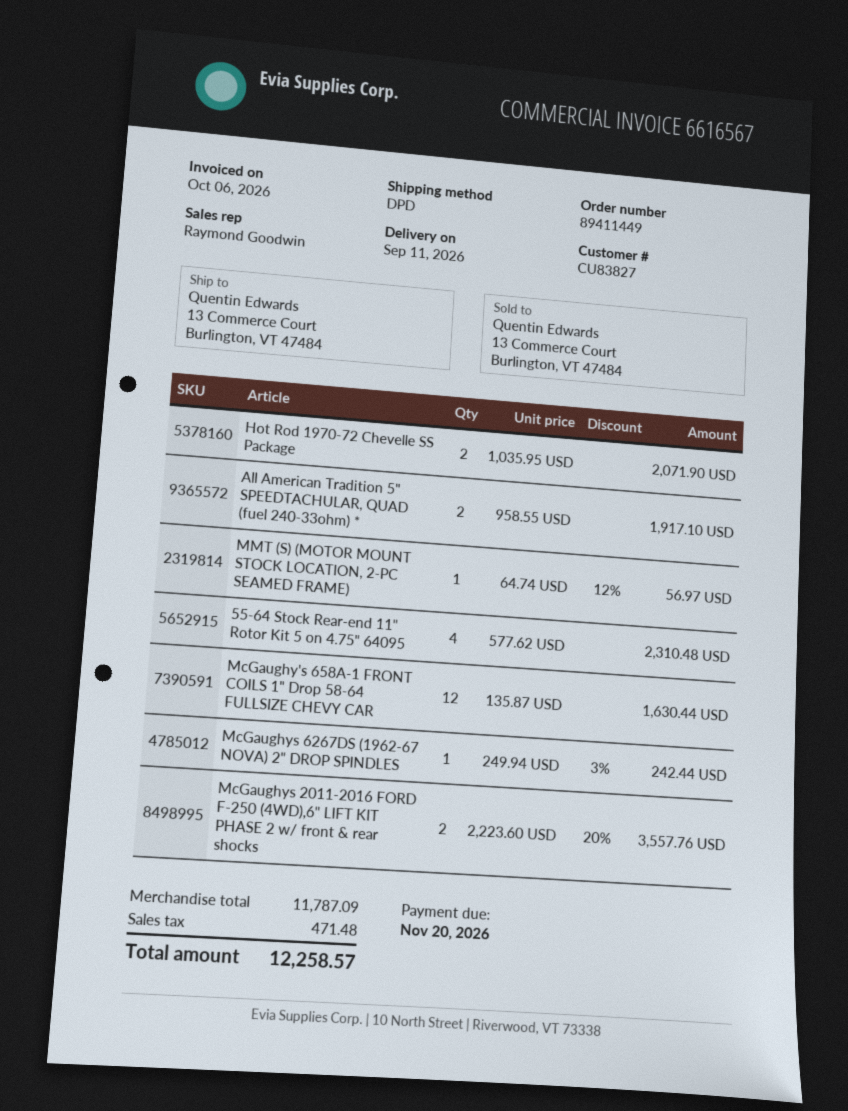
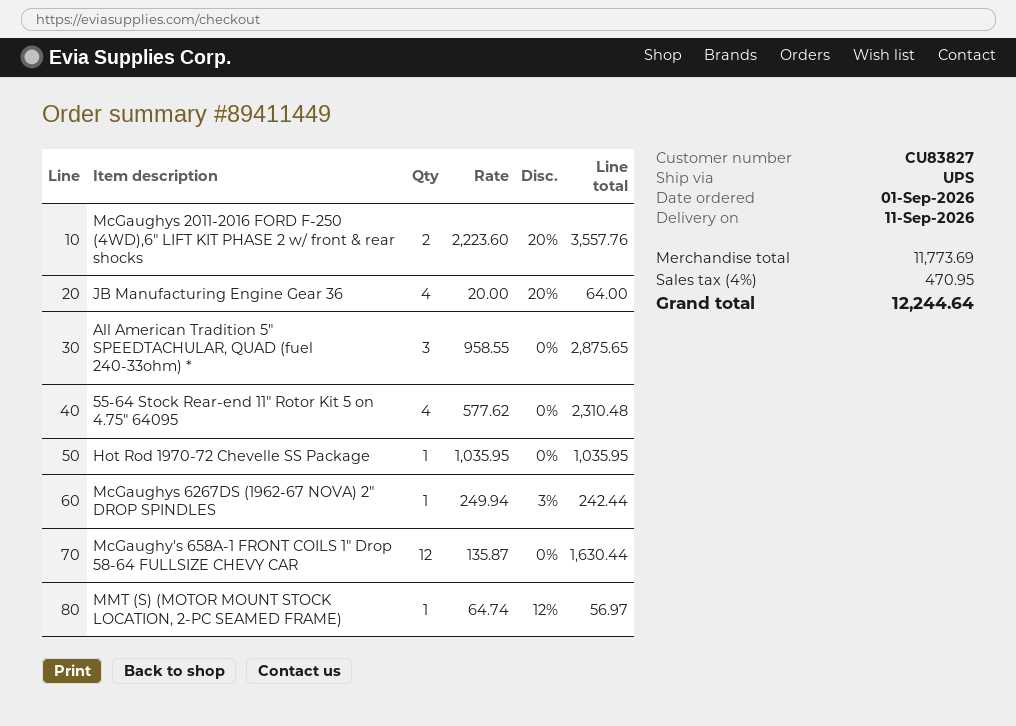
shipping method: DPD -> UPS
Hot Rod 1970-72 Chevelle SS Package: 2 x 1035.95 = 2071.90 -> 1 x 1035.95 = 1035.95
All American Tradition 5" SPEEDTACHULAR, QUAD (fuel 240-33ohm) *: 2 x 958.55 = 1917.10 -> 3 x 958.55 = 2875.65
JB Manufacturing Engine Gear 36: none -> 4 x 20.00 - 20% = 64.00
subtotal: 11787.09 -> 11773.69
tax: 471.48 -> 470.95
total: 12258.57 -> 12244.64

